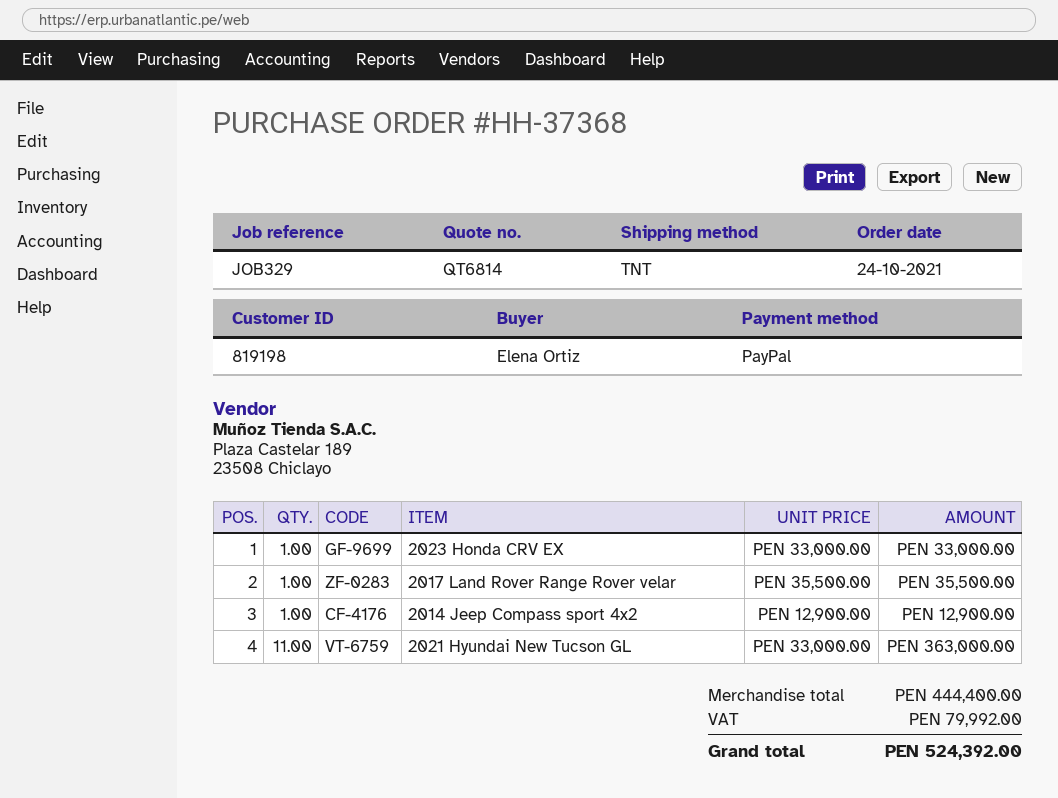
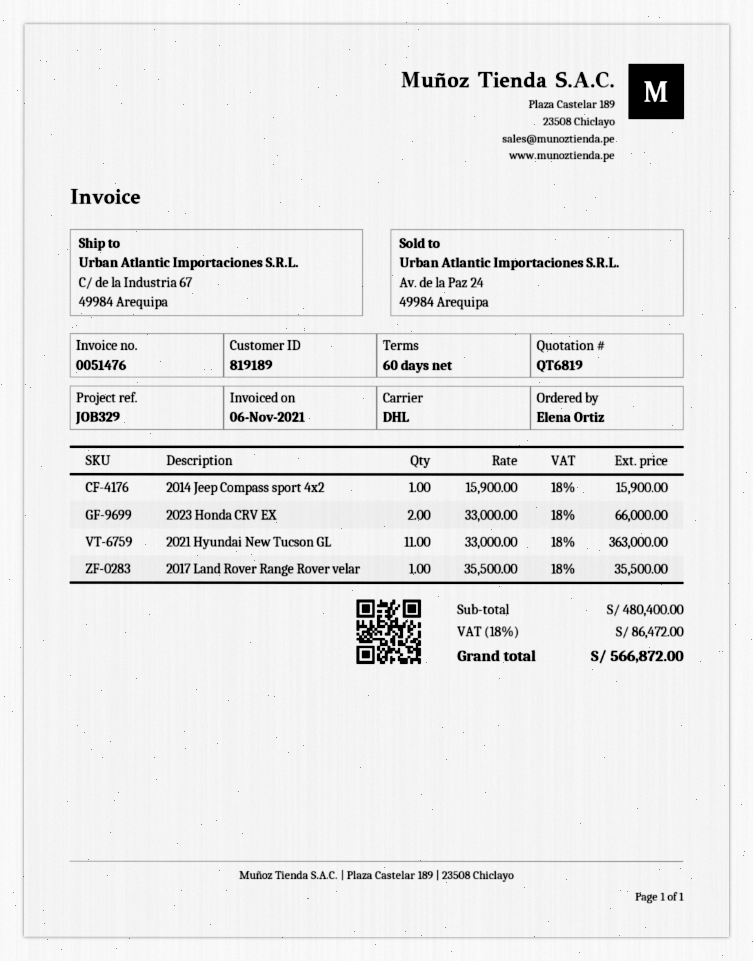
quote number: QT6814 -> QT6819
customer number: 819198 -> 819189
shipping method: TNT -> DHL
2023 Honda CRV EX: 1 x 33000.00 = 33000.00 -> 2 x 33000.00 = 66000.00
2014 Jeep Compass sport 4x2: 1 x 12900.00 = 12900.00 -> 1 x 15900.00 = 15900.00
subtotal: 444400.00 -> 480400.00
tax: 79992.00 -> 86472.00
total: 524392.00 -> 566872.00

